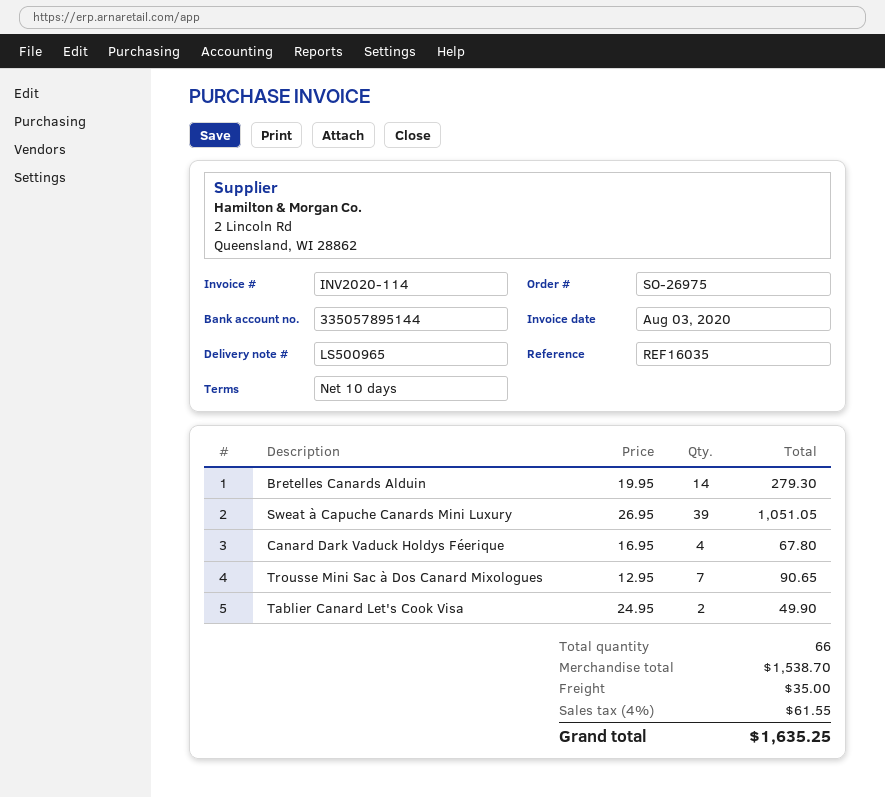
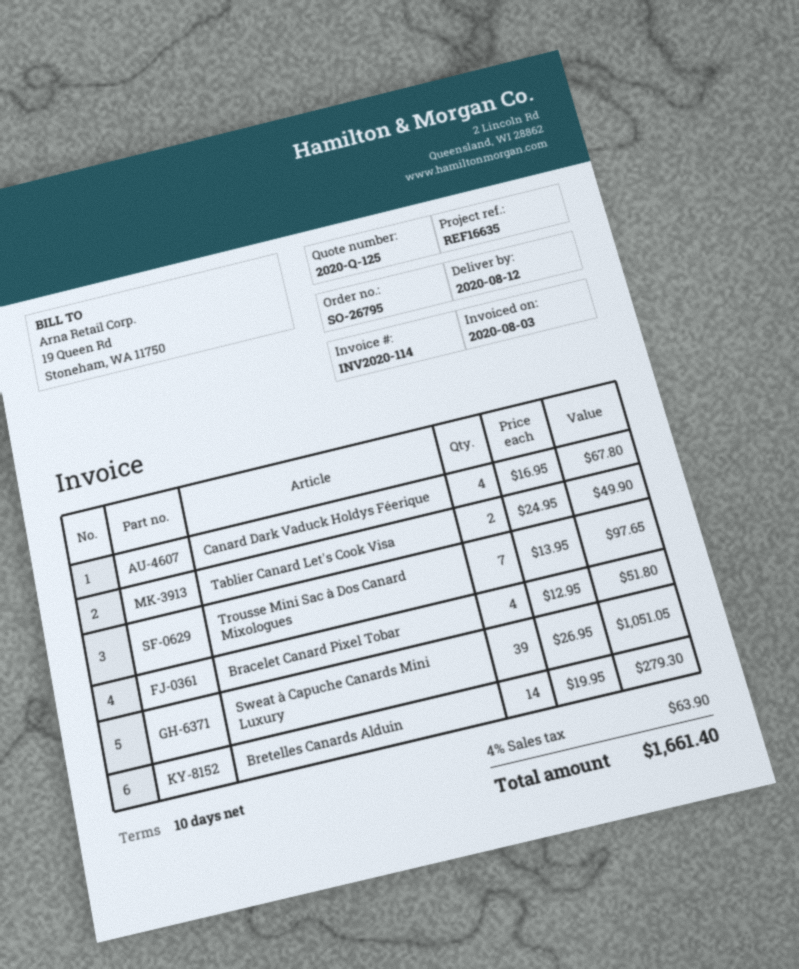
order number: SO-26975 -> SO-26795
reference: REF16035 -> REF16635
Trousse Mini Sac à Dos Canard Mixologues: 7 x 12.95 = 90.65 -> 7 x 13.95 = 97.65
Bracelet Canard Pixel Tobar: none -> 4 x 12.95 = 51.80
shipping: 35.00 -> none
tax: 4% = 61.55 -> 4% = 63.90
total: 1635.25 -> 1661.40

